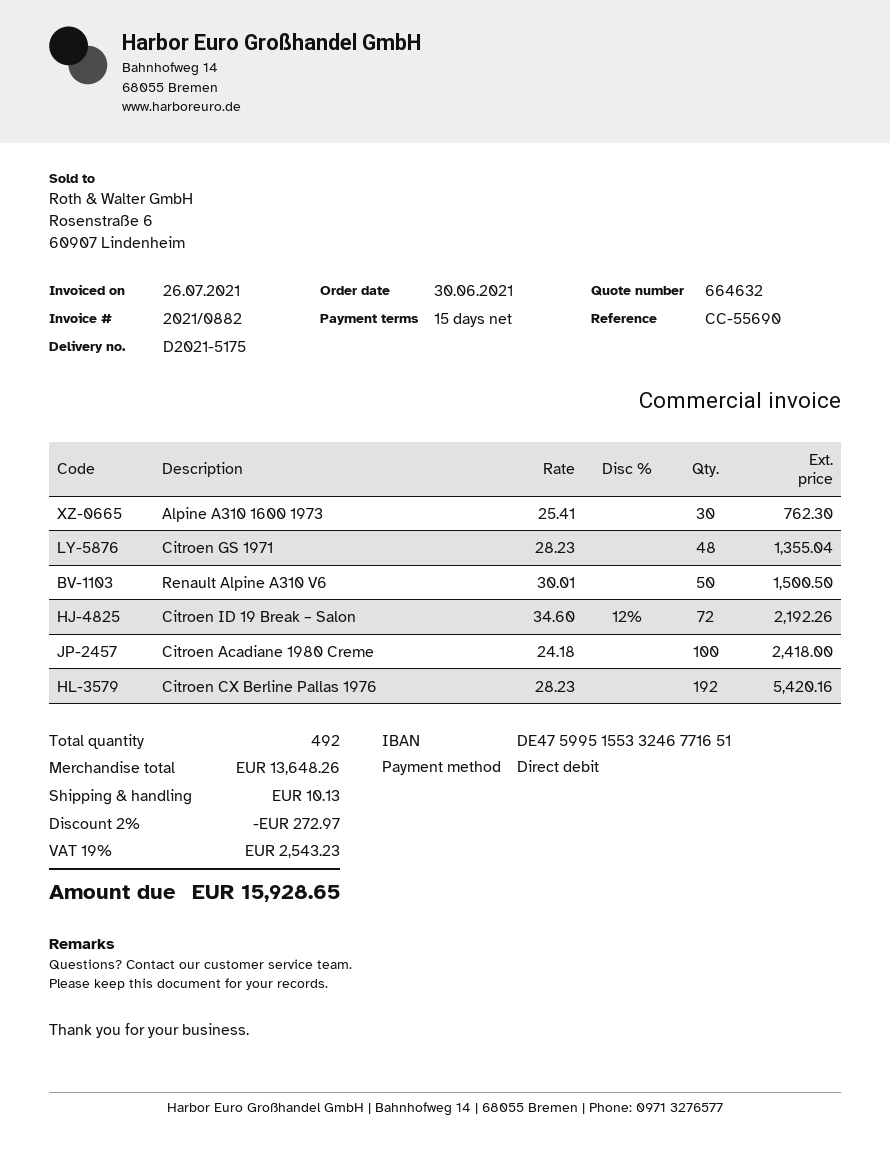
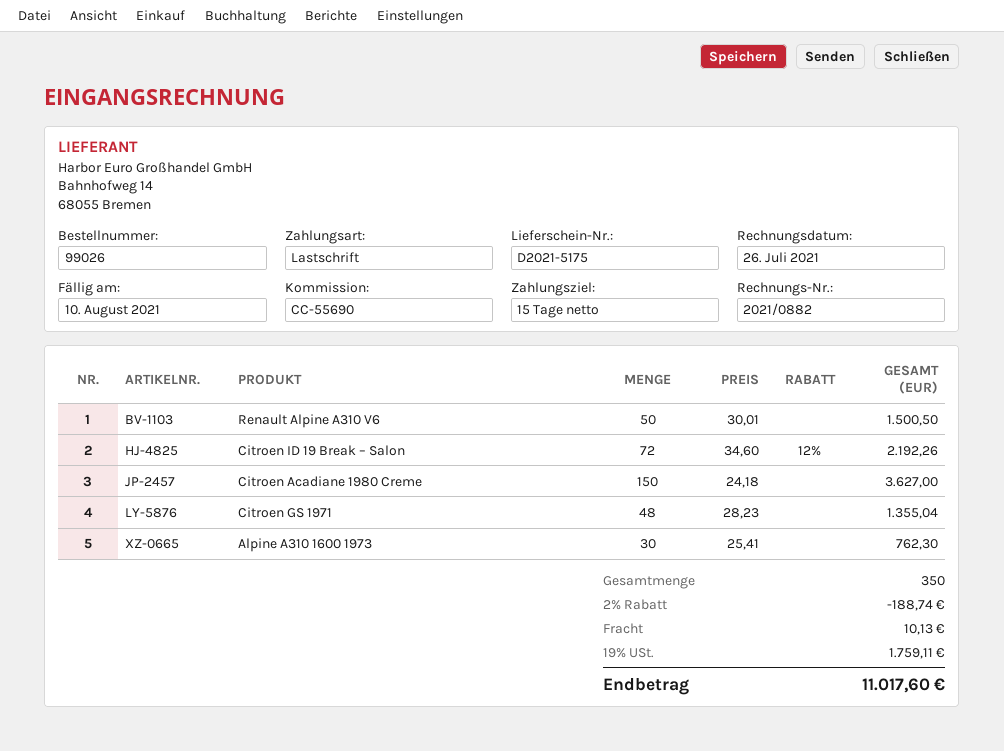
Citroen Acadiane 1980 Creme: 100 x 24.18 = 2418.00 -> 150 x 24.18 = 3627.00
Citroen CX Berline Pallas 1976: 192 x 28.23 = 5420.16 -> none
total quantity: 492 -> 350
discount: 2% = 272.97 -> 2% = 188.74
tax: 19% = 2543.23 -> 19% = 1759.11
total: 15928.65 -> 11017.60

